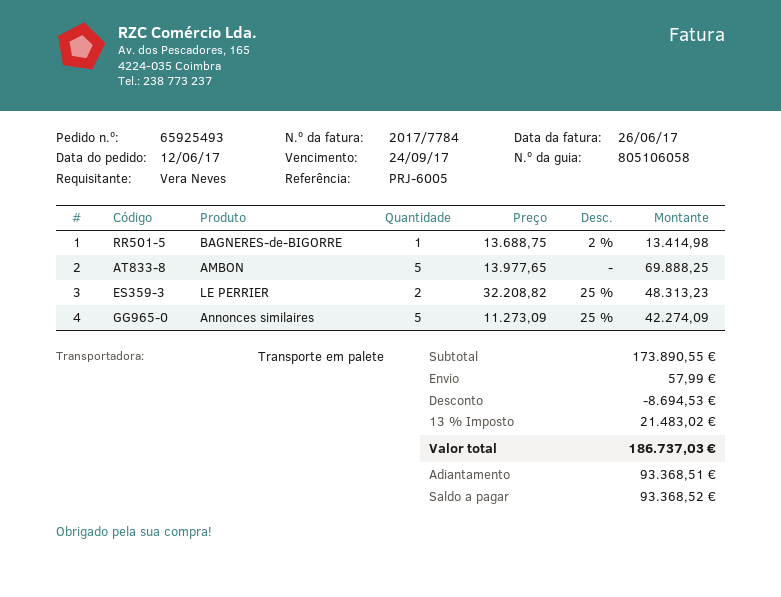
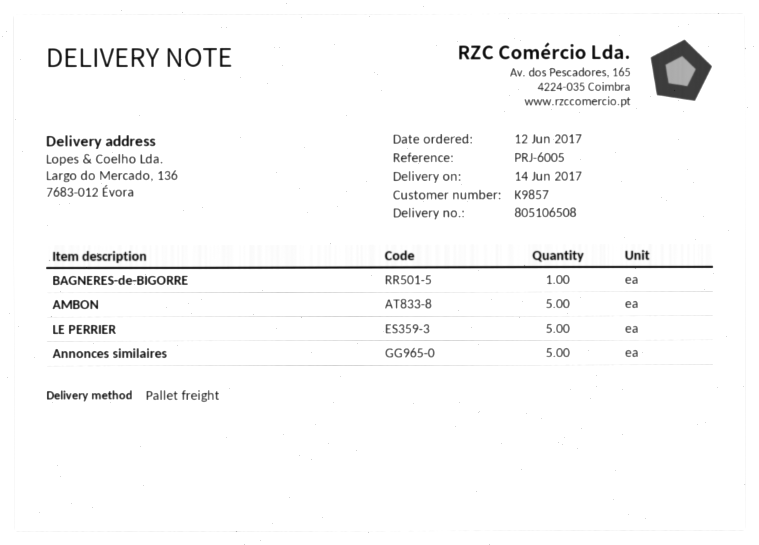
delivery note number: 805106058 -> 805106508
LE PERRIER: 2 -> 5

